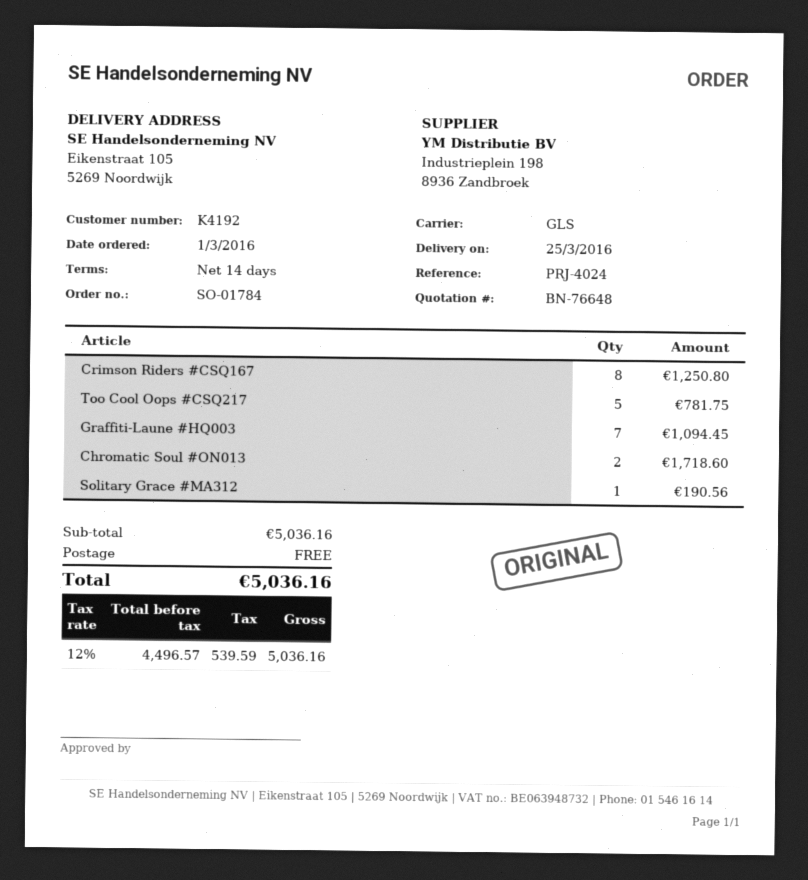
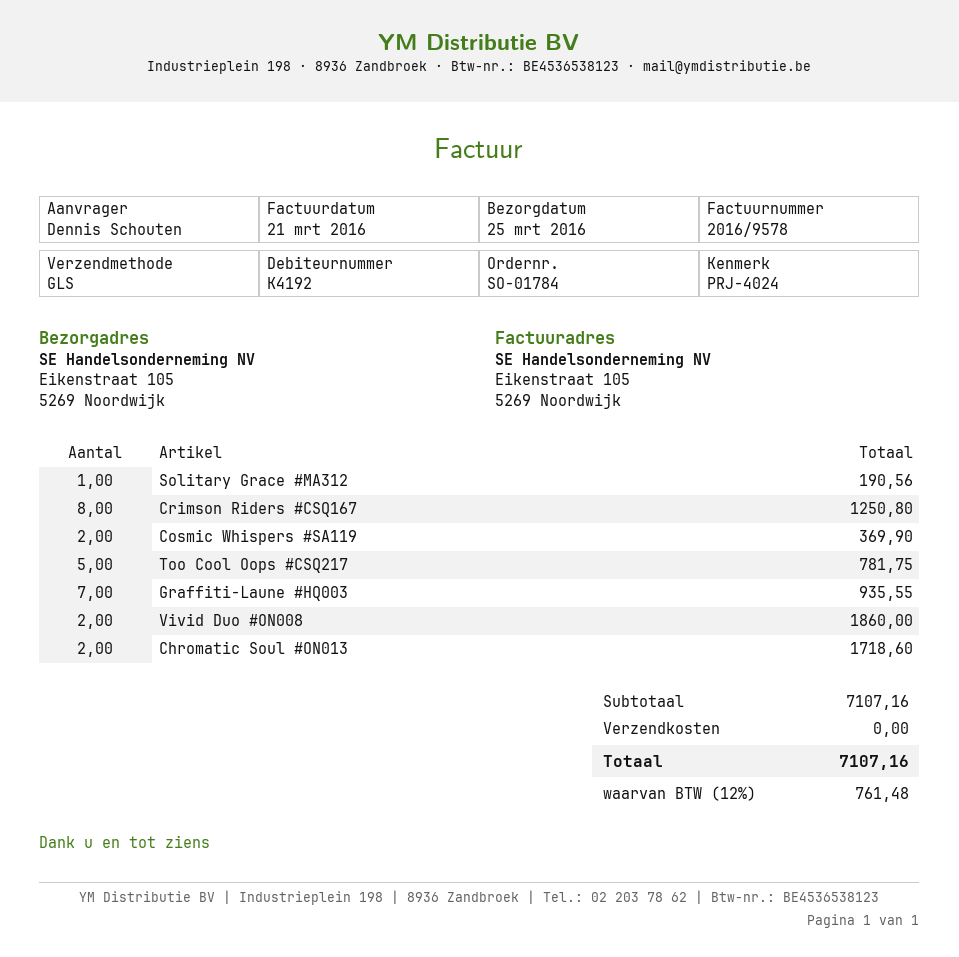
Graffiti-Laune #HQ003: 7 for 1094.45 -> 7 for 935.55
Cosmic Whispers #SA119: none -> 2 for 369.90
Vivid Duo #ON008: none -> 2 for 1860.00
subtotal: 5036.16 -> 7107.16
tax: 12% = 539.59 -> 12% = 761.48
total: 5036.16 -> 7107.16

